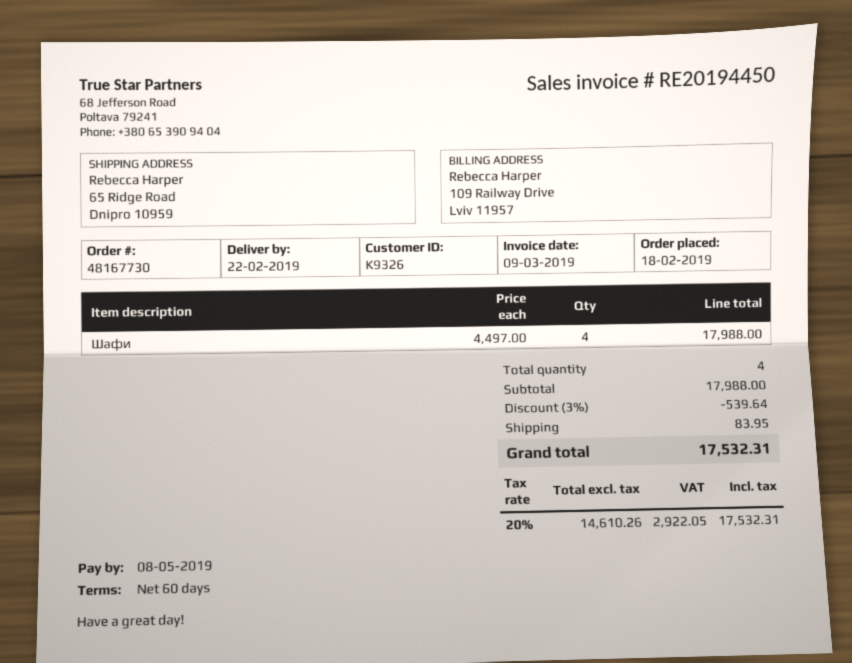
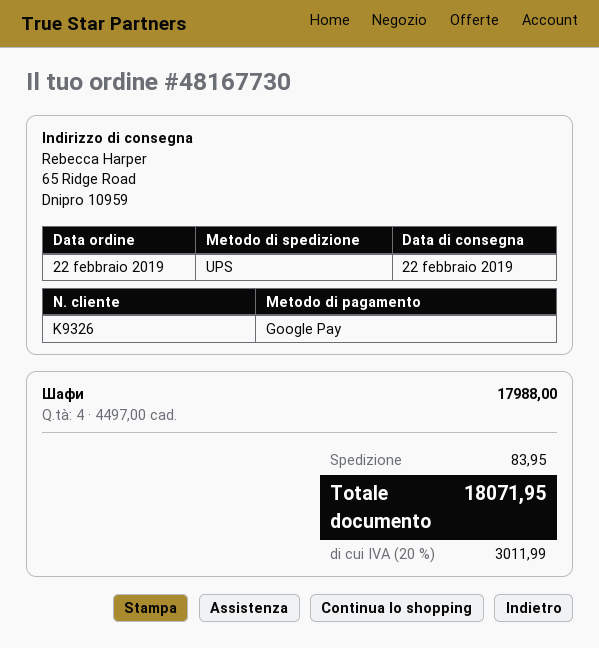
order date: 2019-02-18 -> 2019-02-22
discount: 3% = 539.64 -> none
tax: 20% = 2922.05 -> 20% = 3011.99
total: 17532.31 -> 18071.95

